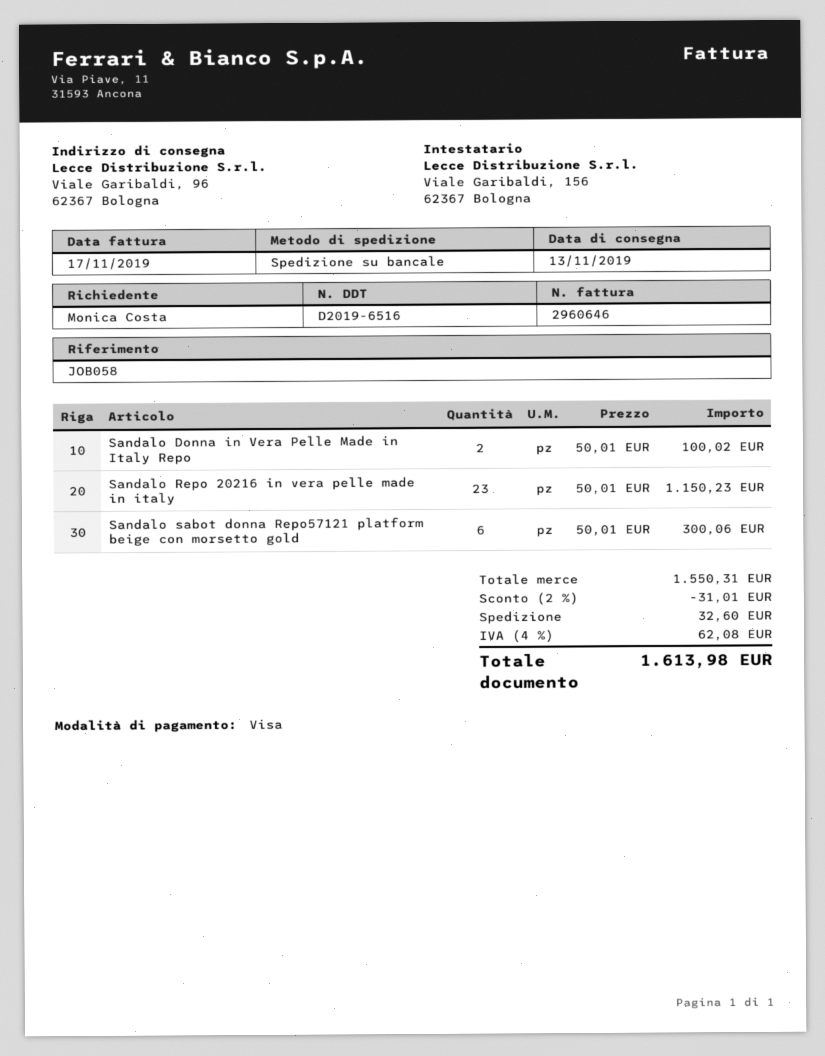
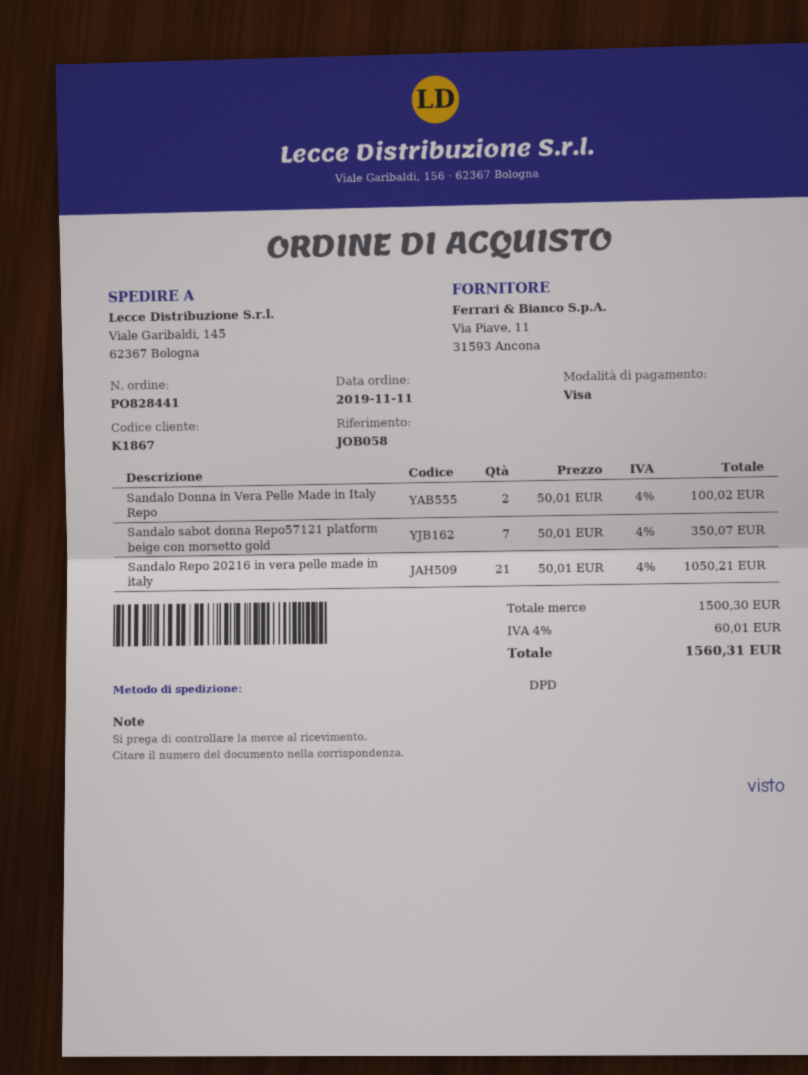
shipping method: pallet freight -> DPD
ship to: Viale Garibaldi, 96, 62367 Bologna -> Viale Garibaldi, 145, 62367 Bologna
Sandalo Repo 20216 in vera pelle made in italy: 23 x 50.01 = 1150.23 -> 21 x 50.01 = 1050.21
Sandalo sabot donna Repo57121 platform beige con morsetto gold: 6 x 50.01 = 300.06 -> 7 x 50.01 = 350.07
subtotal: 1550.31 -> 1500.30
discount: 2% = 31.01 -> none
shipping: 32.60 -> none
tax: 4% = 62.08 -> 4% = 60.01
total: 1613.98 -> 1560.31

